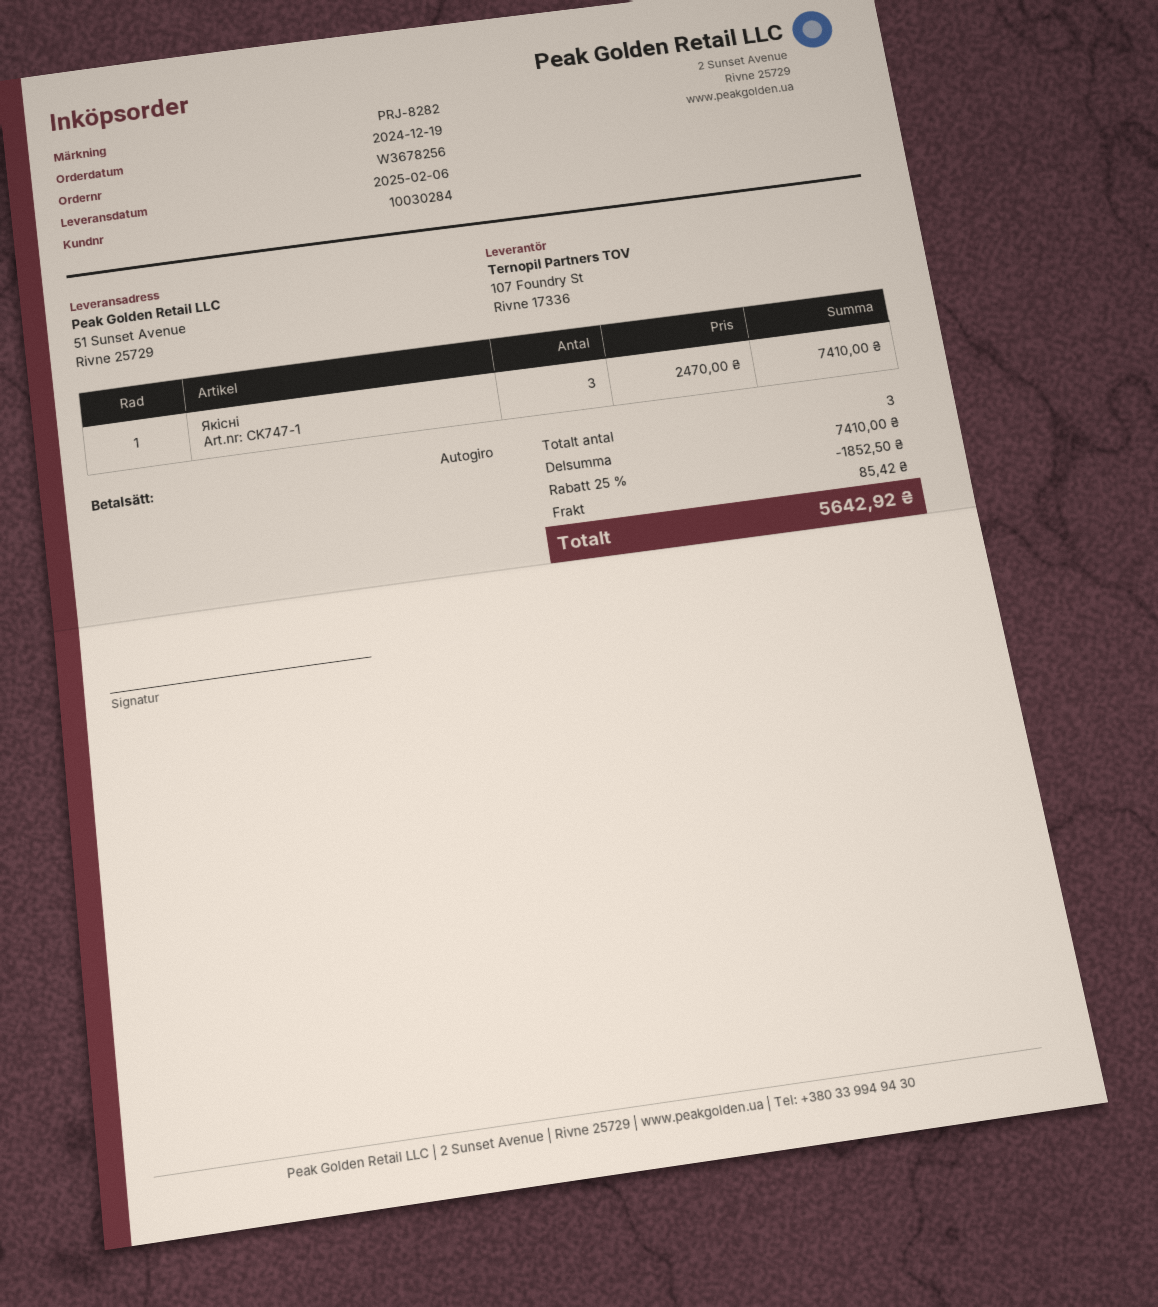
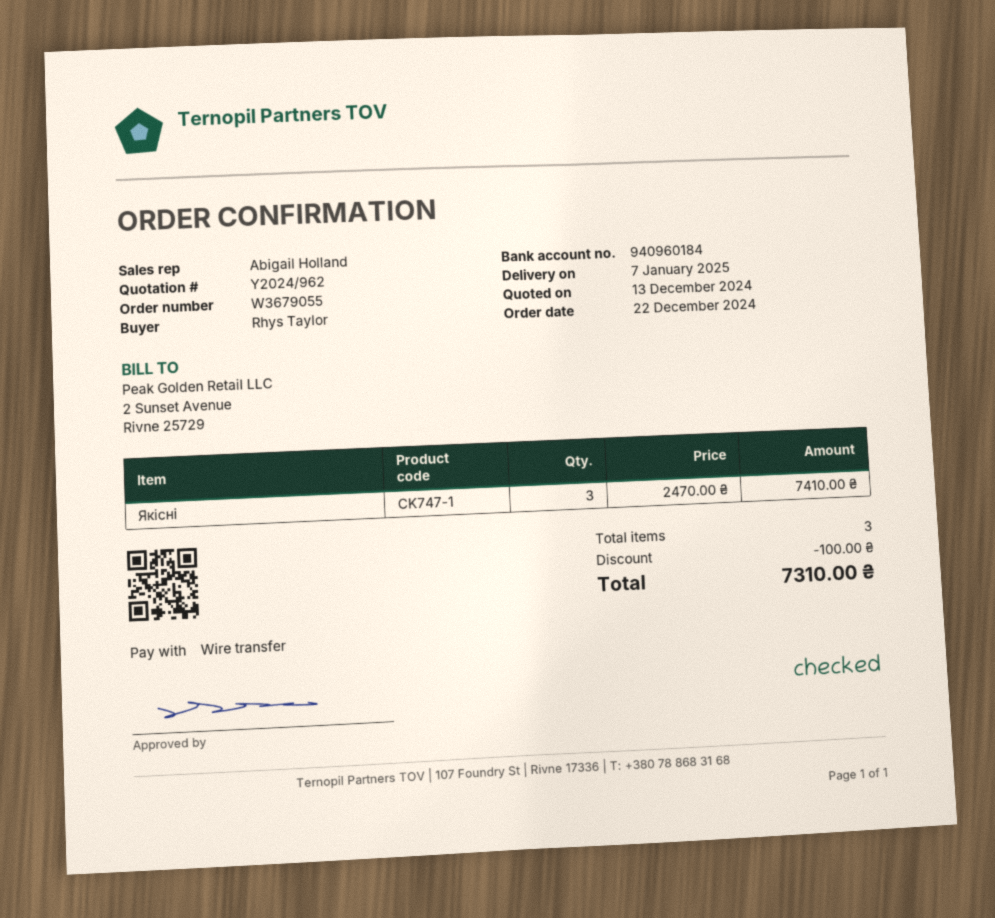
order number: W3678256 -> W3679055
order date: 2024-12-19 -> 2024-12-22
delivery date: 2025-02-06 -> 2025-01-07
payment method: direct debit -> bank transfer
discount: 1852.50 -> 100.00
shipping: 85.42 -> none
total: 5642.92 -> 7310.00

